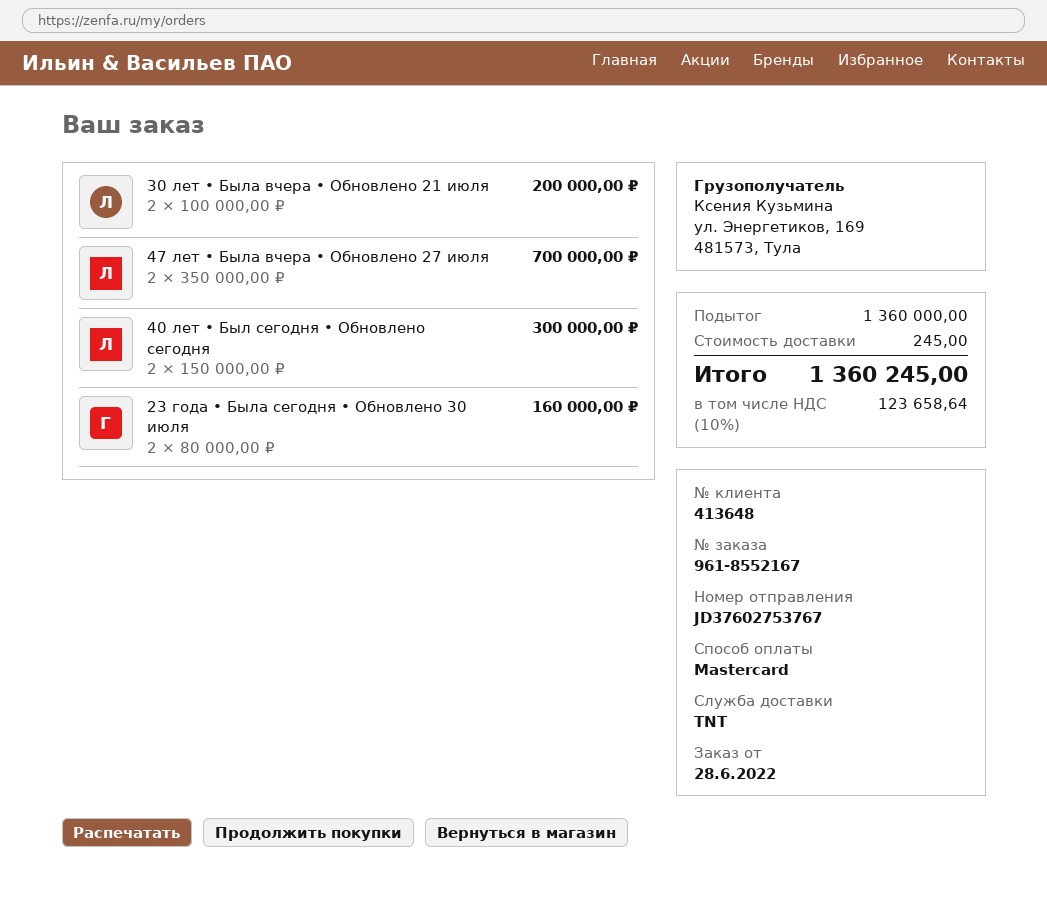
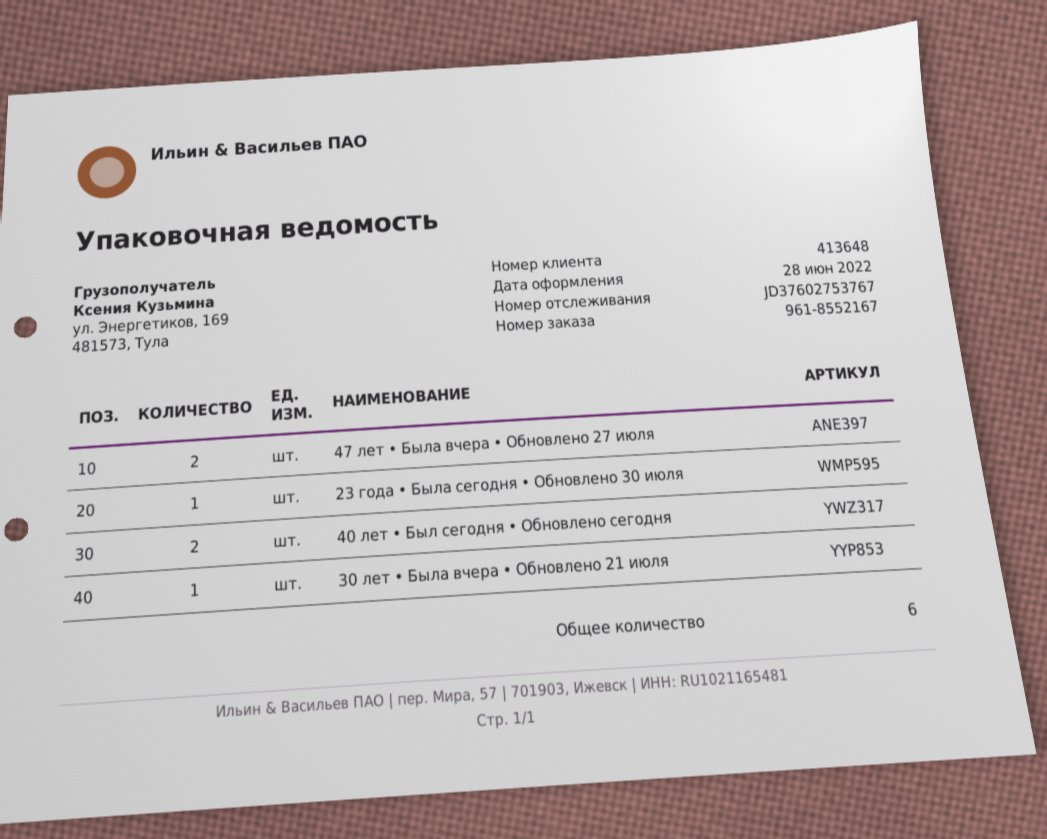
30 лет • Была вчера • Обновлено 21 июля: 2 -> 1
23 года • Была сегодня • Обновлено 30 июля: 2 -> 1

